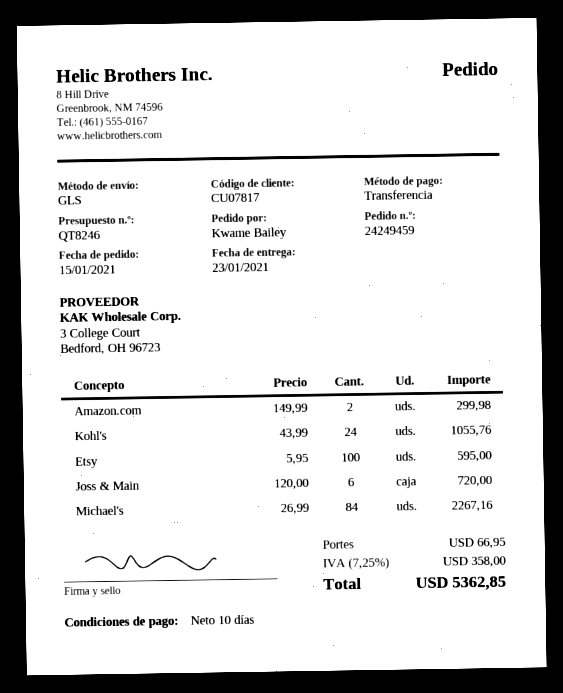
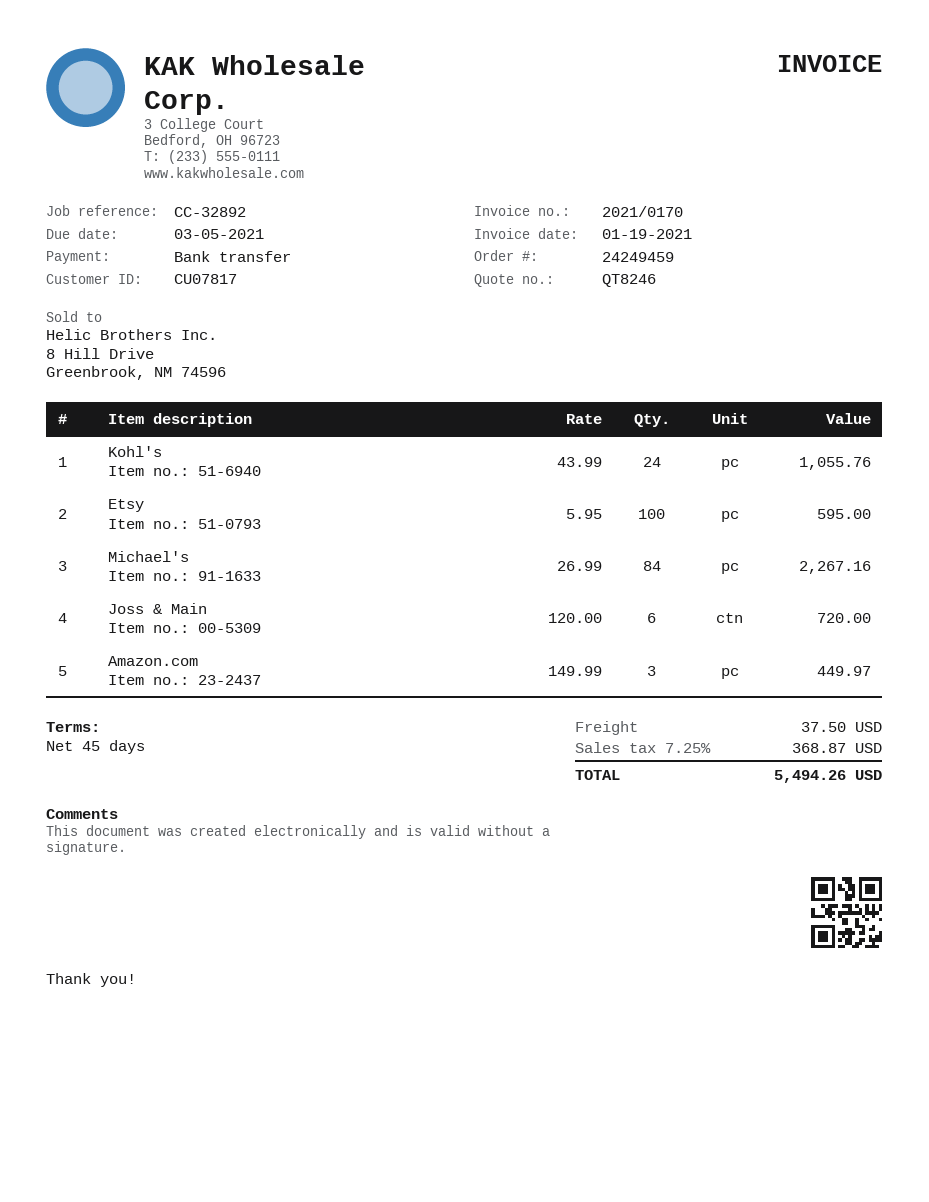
payment terms: 10 days -> 45 days
Amazon.com: 2 x 149.99 = 299.98 -> 3 x 149.99 = 449.97
shipping: 66.95 -> 37.50
tax: 7.25% = 358.00 -> 7.25% = 368.87
total: 5362.85 -> 5494.26

